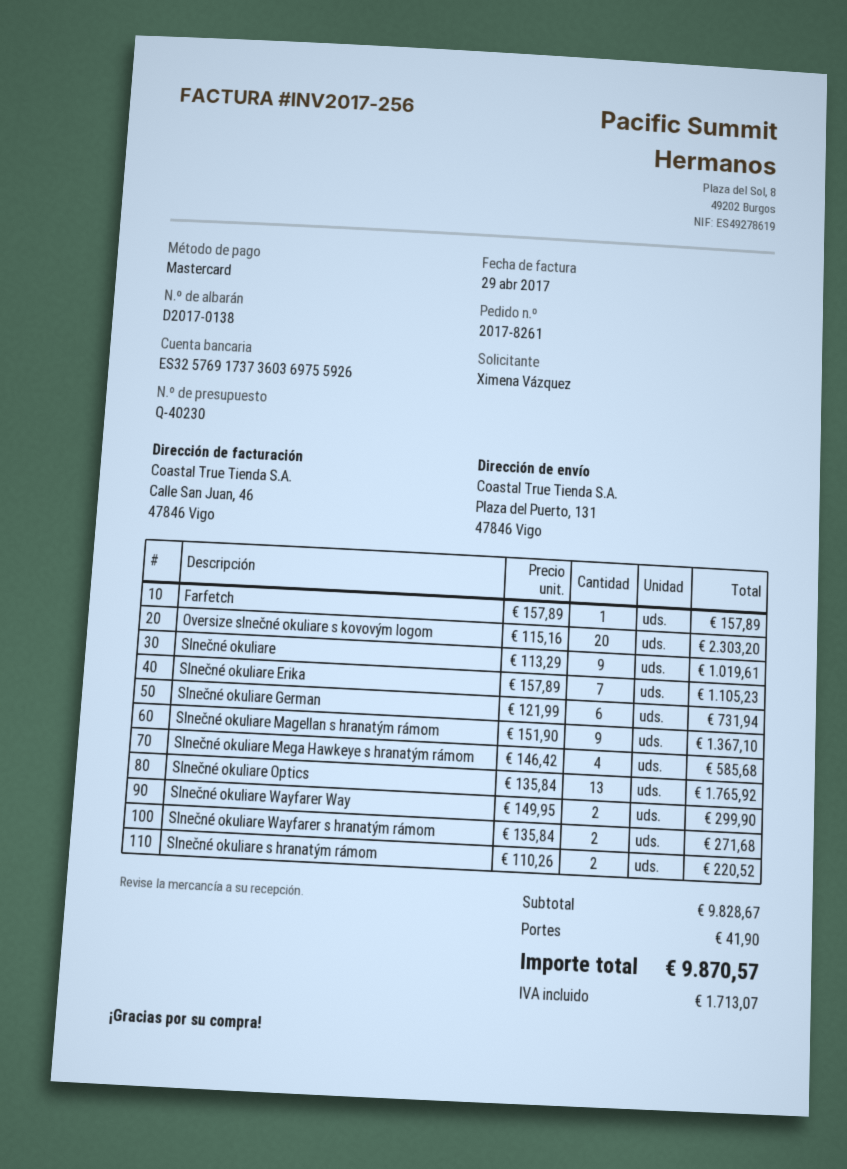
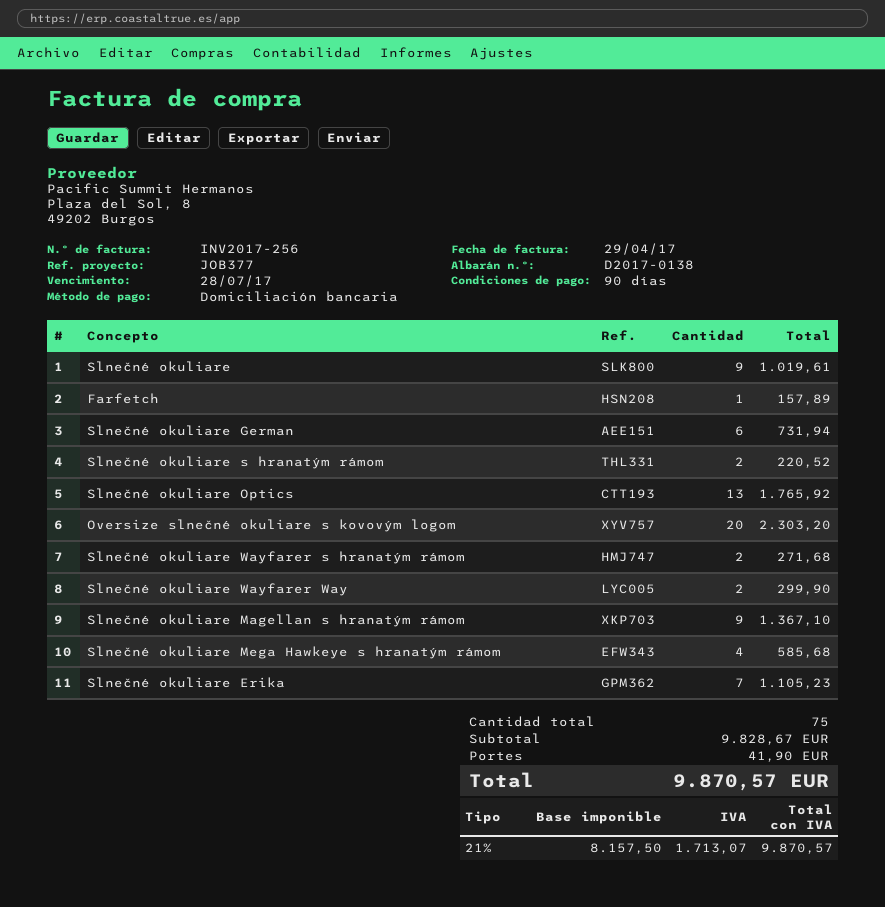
payment method: Mastercard -> direct debit

